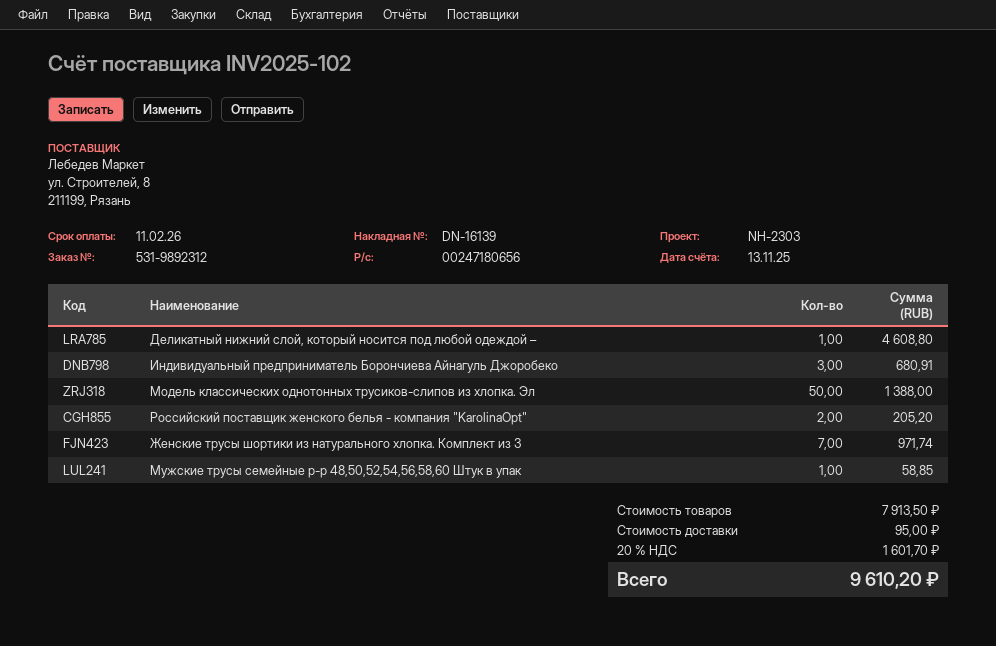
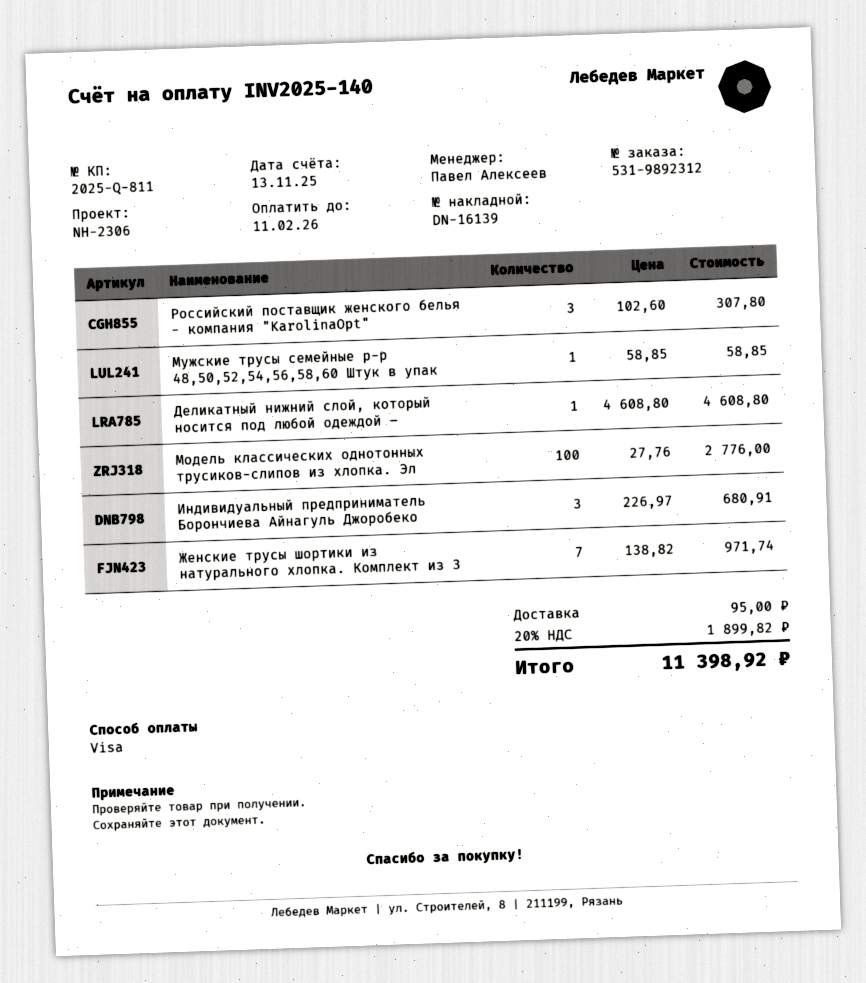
invoice number: INV2025-102 -> INV2025-140
reference: NH-2303 -> NH-2306
Модель классических однотонных трусиков-слипов из хлопка. Эл: 50 for 1388.00 -> 100 for 2776.00
Российский поставщик женского белья - компания "KarolinaOpt": 2 for 205.20 -> 3 for 307.80
tax: 20% = 1601.70 -> 20% = 1899.82
total: 9610.20 -> 11398.92

